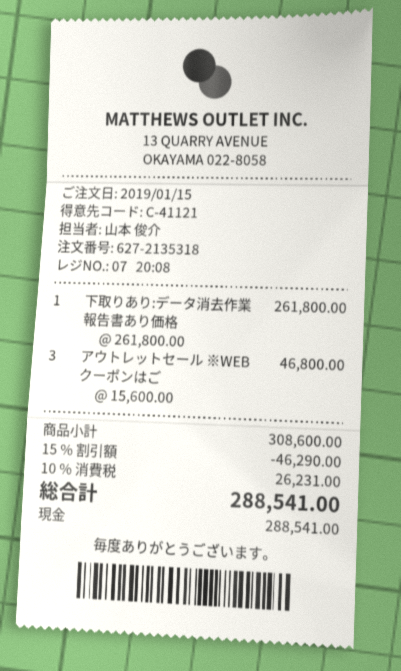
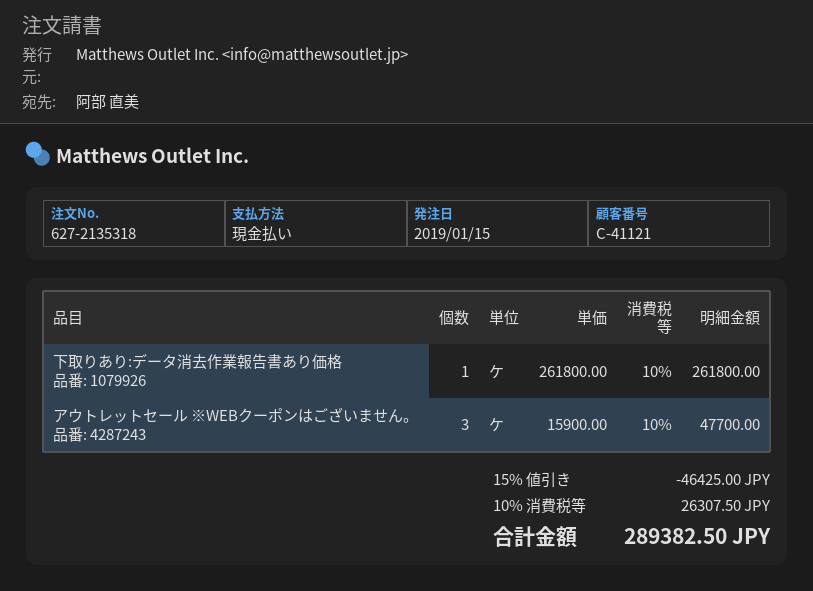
アウトレットセール ※WEBクーポンはご: 3 x 15600.00 = 46800.00 -> 3 x 15900.00 = 47700.00
discount: 15% = 46290.00 -> 15% = 46425.00
tax: 10% = 26231.00 -> 10% = 26307.50
total: 288541.00 -> 289382.50

